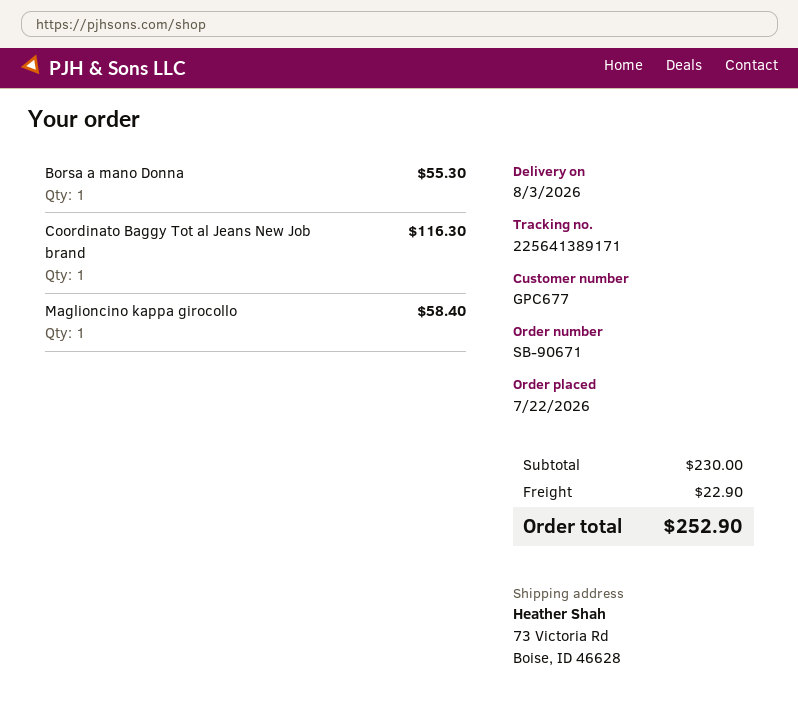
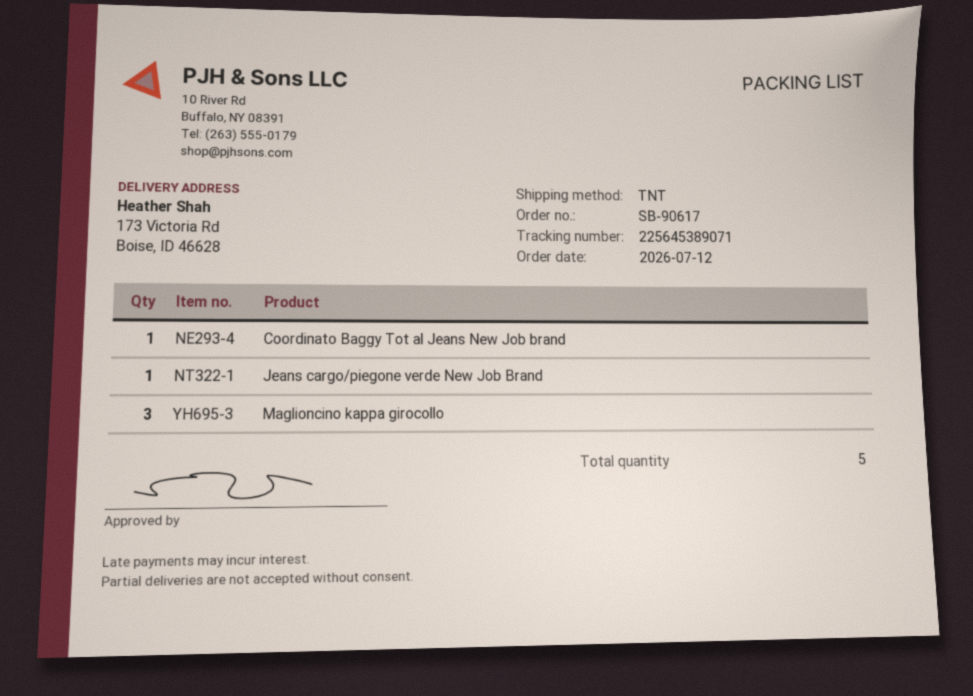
order number: SB-90671 -> SB-90617
order date: 2026-07-22 -> 2026-07-12
tracking number: 225641389171 -> 225645389071
ship to: 73 Victoria Rd, Boise, ID 46628 -> 173 Victoria Rd, Boise, ID 46628
Borsa a mano Donna: 1 -> none
Maglioncino kappa girocollo: 1 -> 3
Jeans cargo/piegone verde New Job Brand: none -> 1

